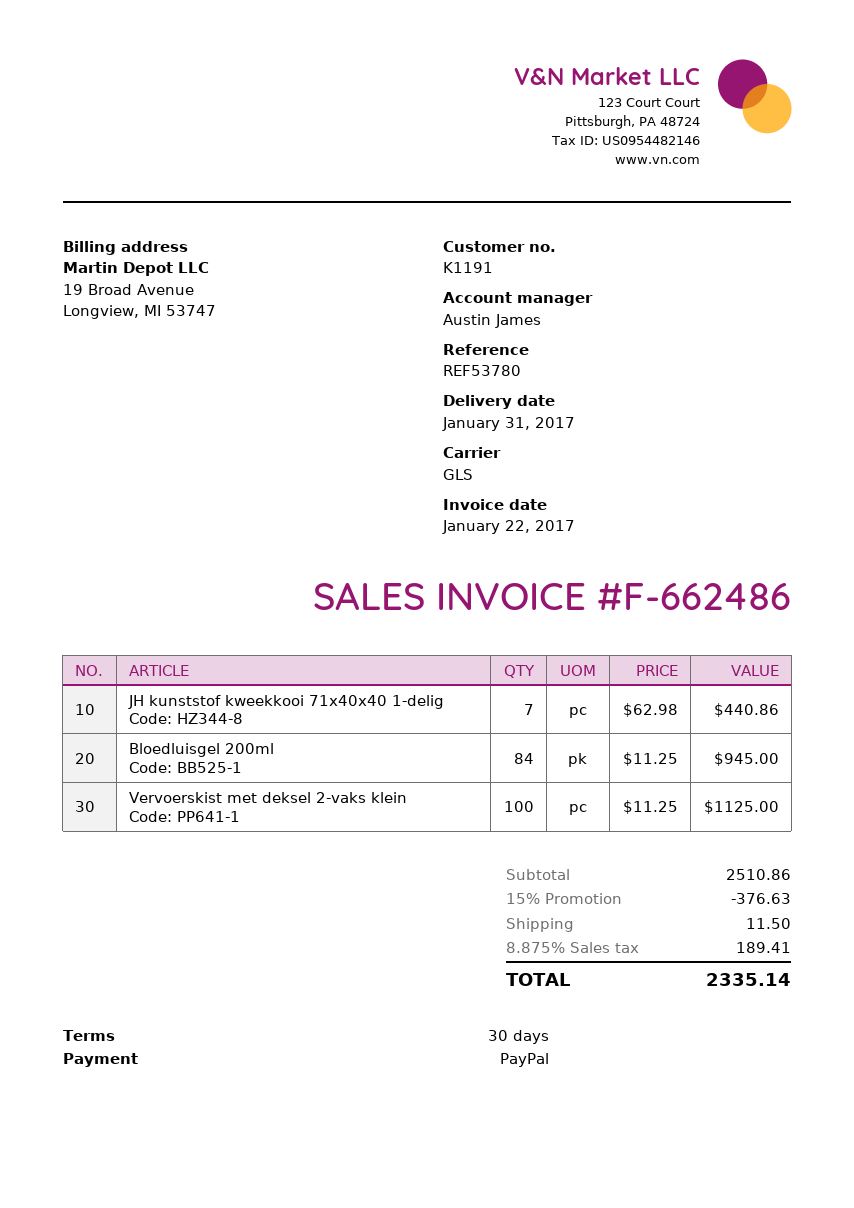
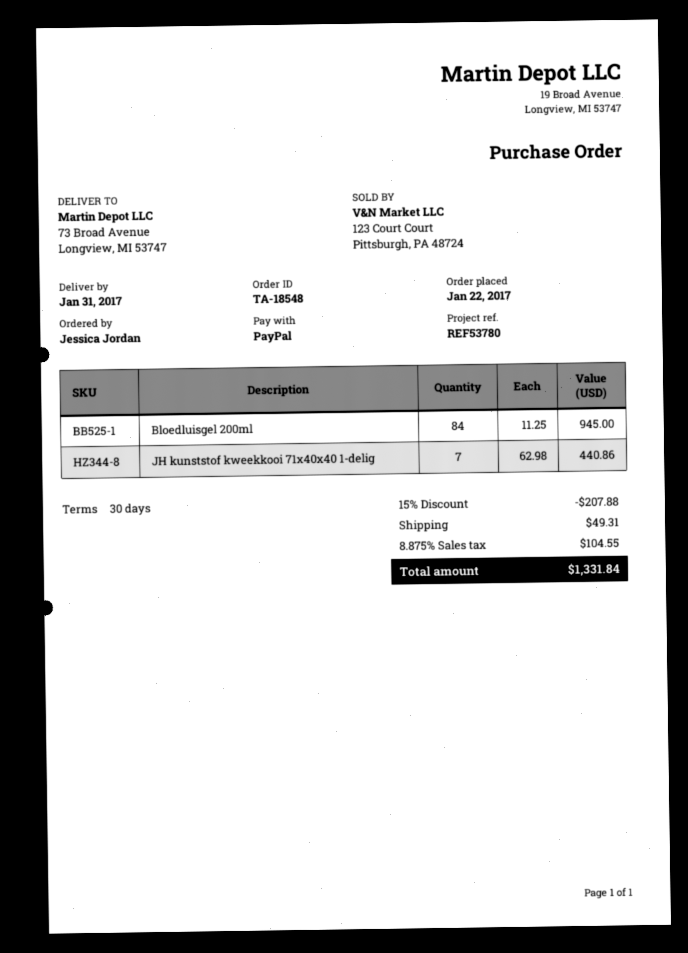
Vervoerskist met deksel 2-vaks klein: 100 x 11.25 = 1125.00 -> none
discount: 15% = 376.63 -> 15% = 207.88
shipping: 11.50 -> 49.31
tax: 8.875% = 189.41 -> 8.875% = 104.55
total: 2335.14 -> 1331.84

